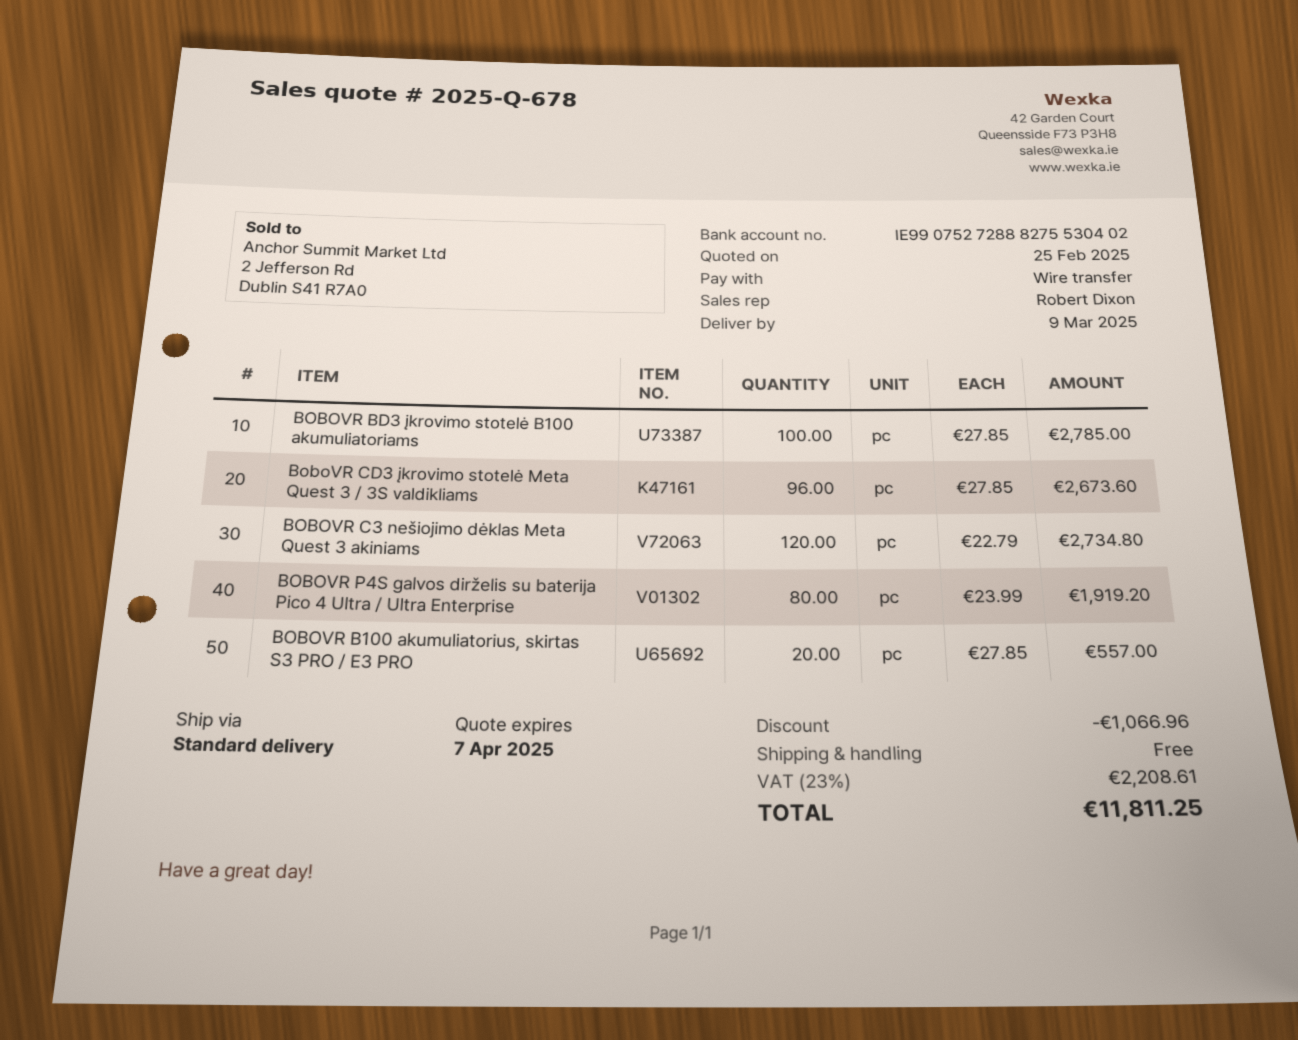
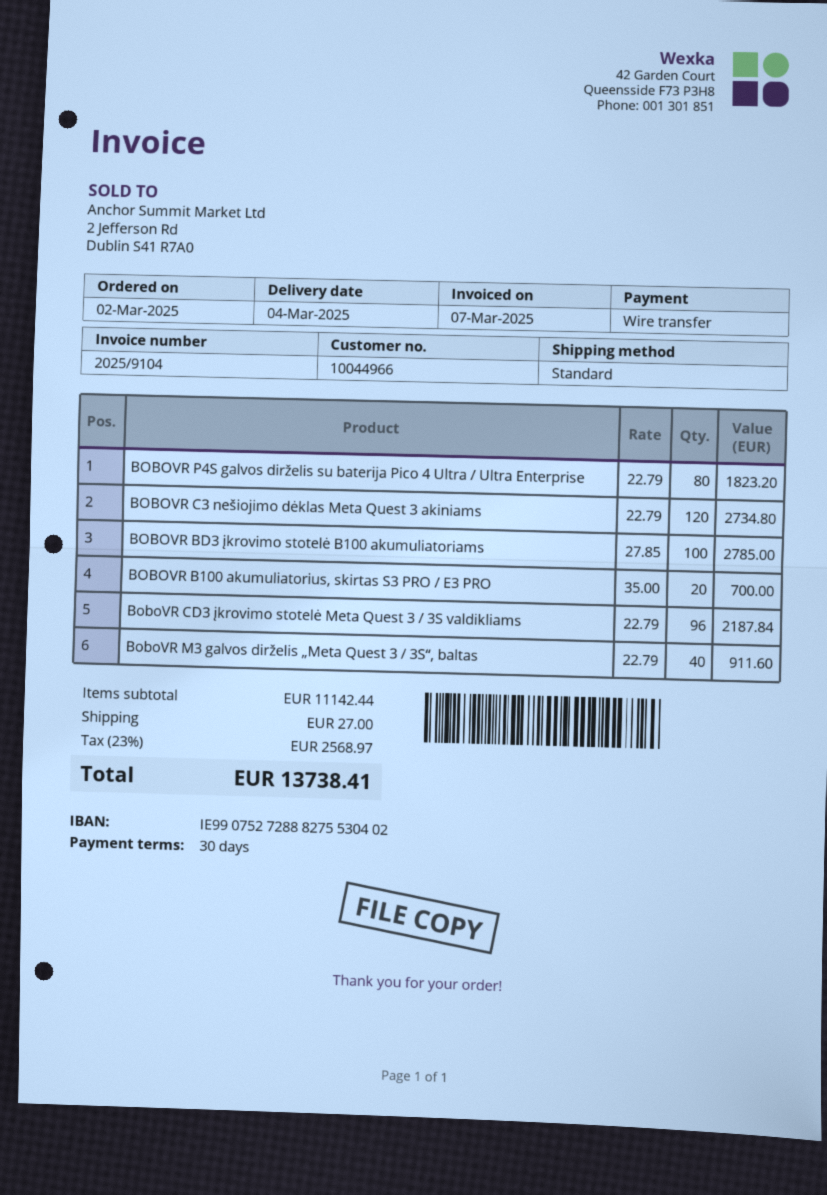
delivery date: 2025-03-09 -> 2025-03-04
BoboVR CD3 įkrovimo stotelė Meta Quest 3 / 3S valdikliams: 96 x 27.85 = 2673.60 -> 96 x 22.79 = 2187.84
BOBOVR P4S galvos dirželis su baterija Pico 4 Ultra / Ultra Enterprise: 80 x 23.99 = 1919.20 -> 80 x 22.79 = 1823.20
BOBOVR B100 akumuliatorius, skirtas S3 PRO / E3 PRO: 20 x 27.85 = 557.00 -> 20 x 35.00 = 700.00
BoboVR M3 galvos dirželis „Meta Quest 3 / 3S“, baltas: none -> 40 x 22.79 = 911.60
discount: 1066.96 -> none
shipping: 0.00 -> 27.00
tax: 23% = 2208.61 -> 23% = 2568.97
total: 11811.25 -> 13738.41

